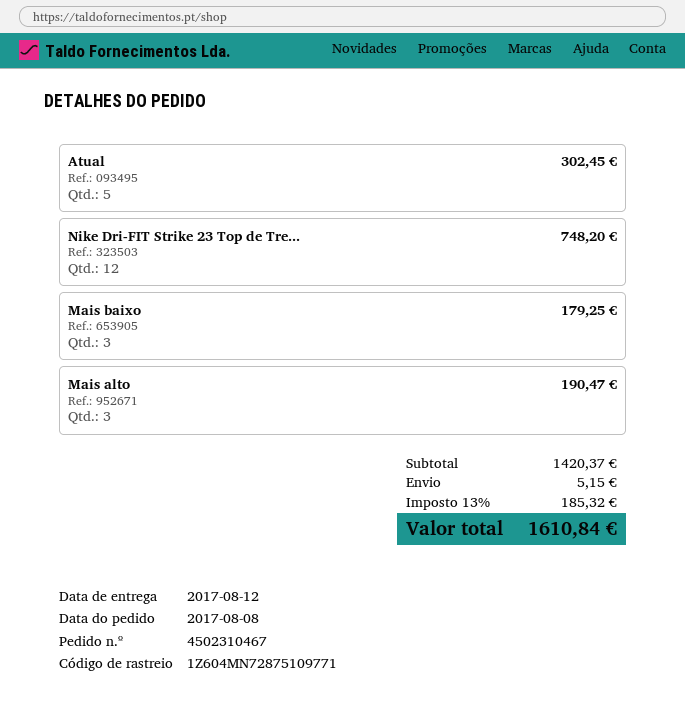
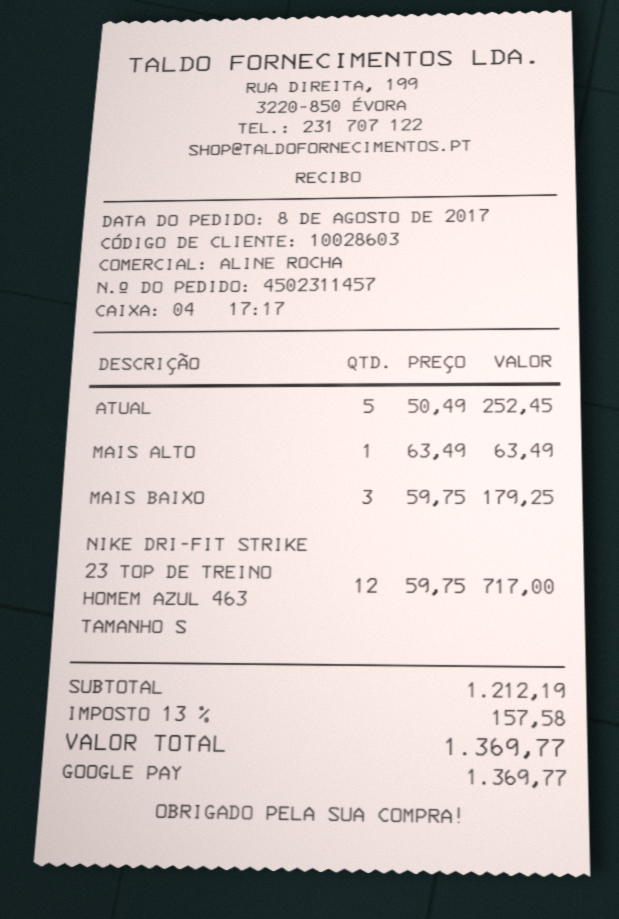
order number: 4502310467 -> 4502311457
Atual: 5 for 302.45 -> 5 for 252.45
Nike Dri-FIT Strike 23 Top de Tre...: 12 for 748.20 -> 12 for 717.00
Mais alto: 3 for 190.47 -> 1 for 63.49
subtotal: 1420.37 -> 1212.19
shipping: 5.15 -> none
tax: 13% = 185.32 -> 13% = 157.58
total: 1610.84 -> 1369.77

